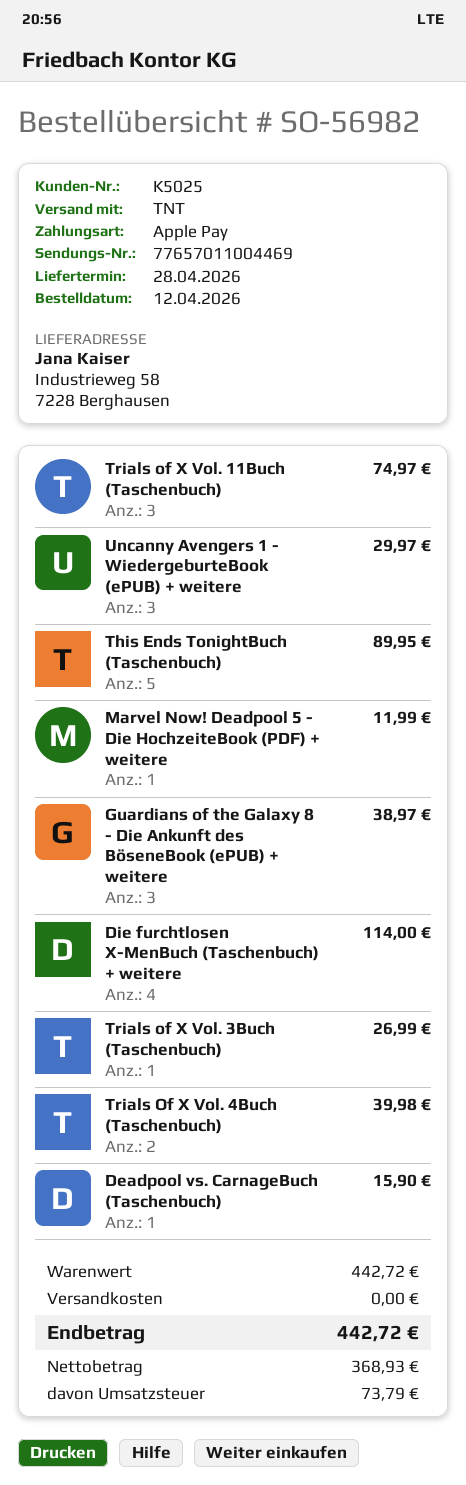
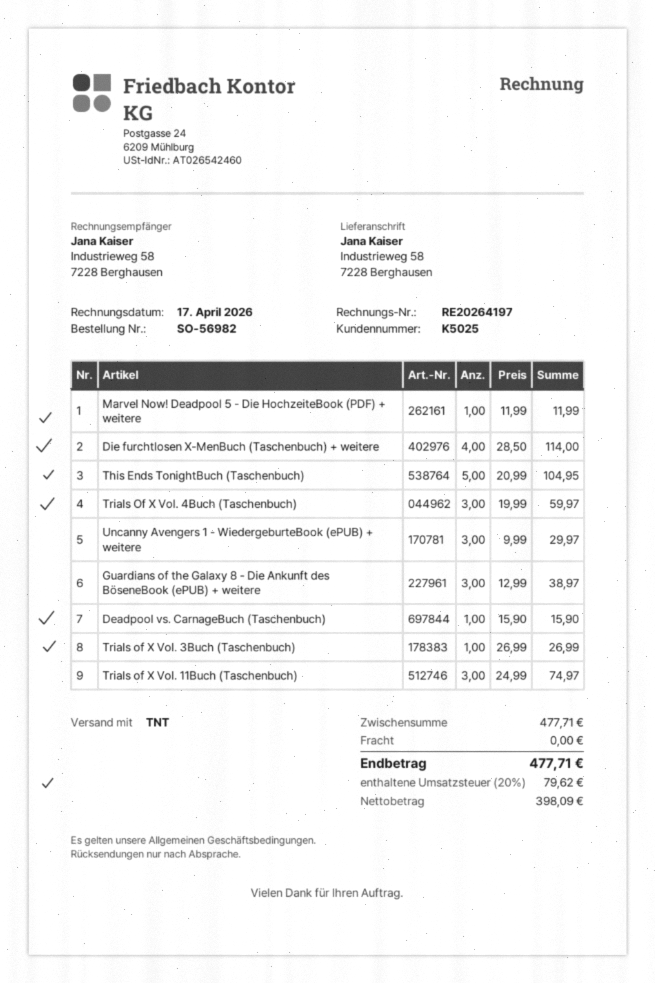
This Ends TonightBuch (Taschenbuch): 5 for 89.95 -> 5 for 104.95
Trials Of X Vol. 4Buch (Taschenbuch): 2 for 39.98 -> 3 for 59.97
subtotal: 442.72 -> 477.71
net: 368.93 -> 398.09
tax: 73.79 -> 79.62
total: 442.72 -> 477.71

